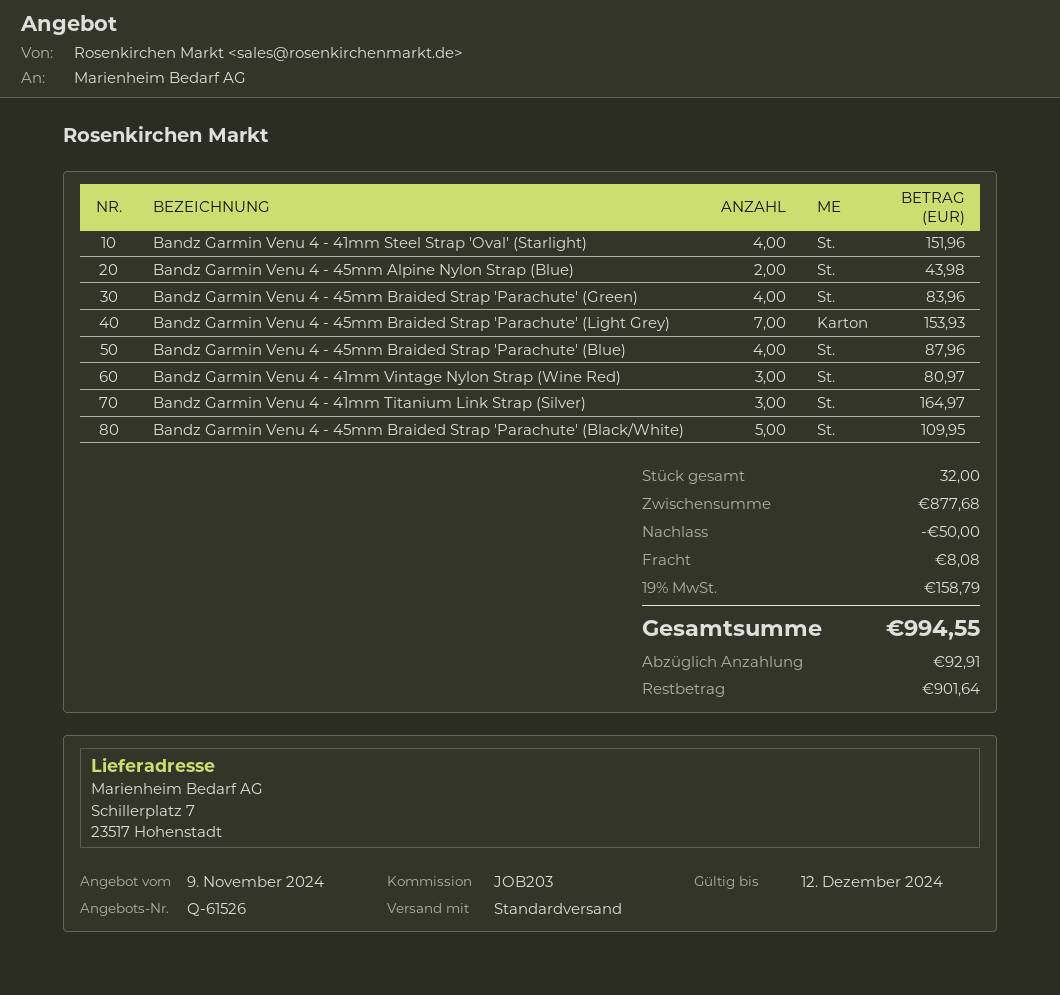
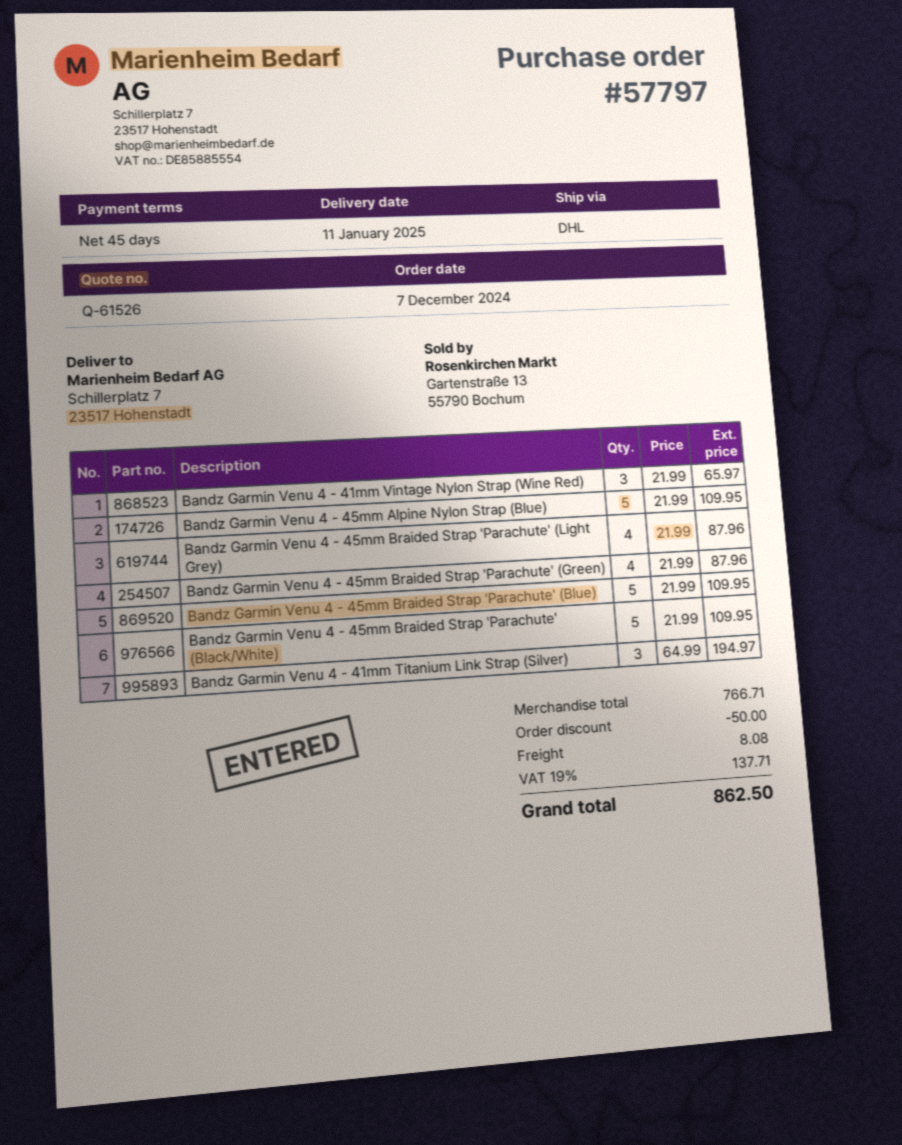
shipping method: standard -> DHL
Bandz Garmin Venu 4 - 41mm Steel Strap 'Oval' (Starlight): 4 for 151.96 -> none
Bandz Garmin Venu 4 - 45mm Alpine Nylon Strap (Blue): 2 for 43.98 -> 5 for 109.95
Bandz Garmin Venu 4 - 45mm Braided Strap 'Parachute' (Green): 4 for 83.96 -> 4 for 87.96
Bandz Garmin Venu 4 - 45mm Braided Strap 'Parachute' (Light Grey): 7 for 153.93 -> 4 for 87.96
Bandz Garmin Venu 4 - 45mm Braided Strap 'Parachute' (Blue): 4 for 87.96 -> 5 for 109.95
Bandz Garmin Venu 4 - 41mm Vintage Nylon Strap (Wine Red): 3 for 80.97 -> 3 for 65.97
Bandz Garmin Venu 4 - 41mm Titanium Link Strap (Silver): 3 for 164.97 -> 3 for 194.97
subtotal: 877.68 -> 766.71
tax: 19% = 158.79 -> 19% = 137.71
total: 994.55 -> 862.50

